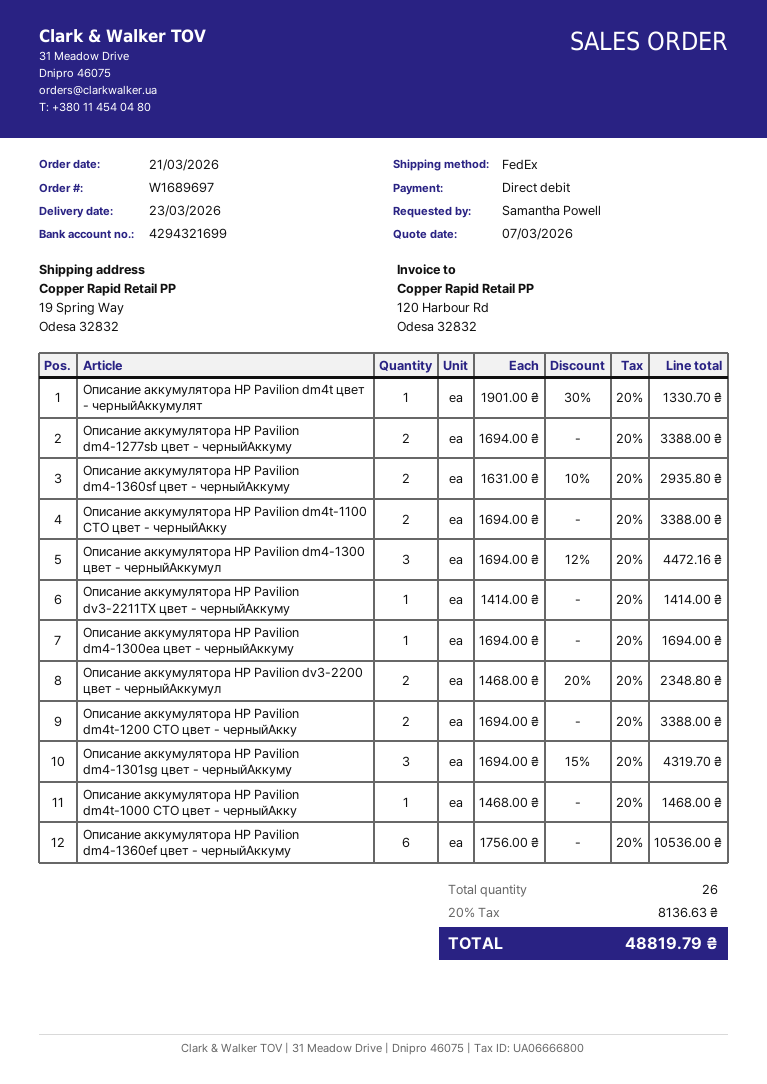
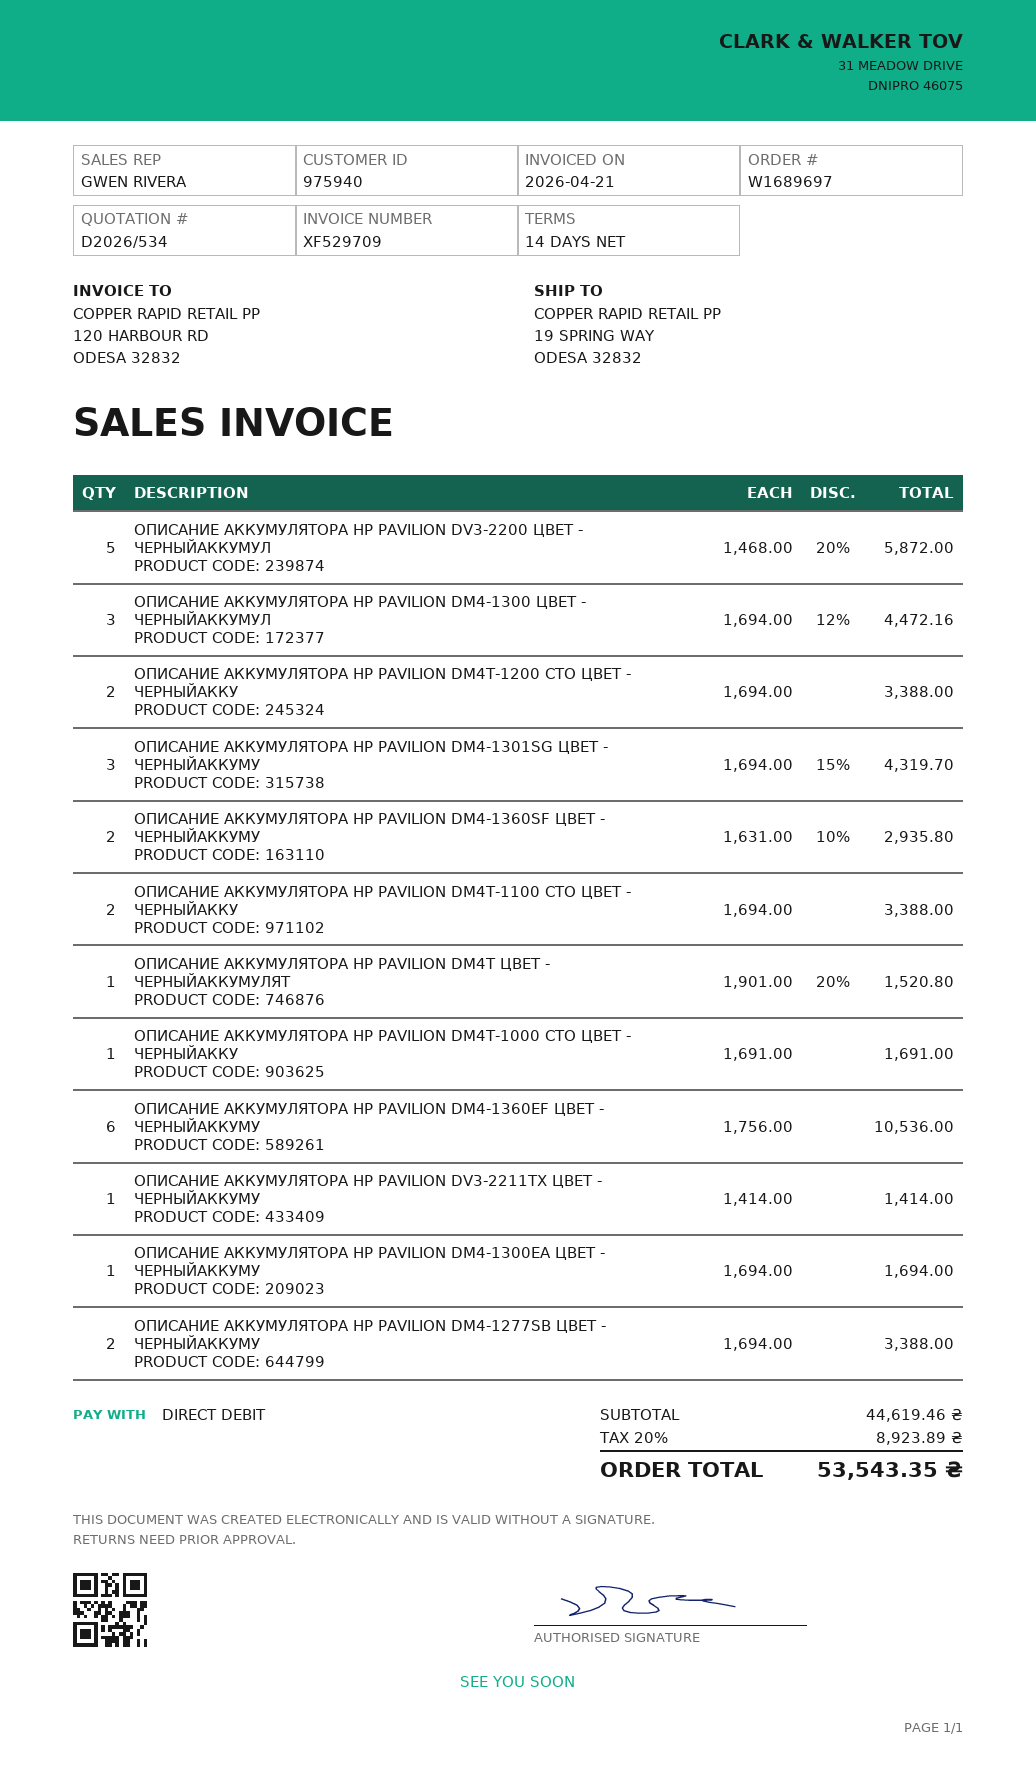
Описание аккумулятора HP Pavilion dm4t цвет - черныйАккумулят: 1 x 1901.00 - 30% = 1330.70 -> 1 x 1901.00 - 20% = 1520.80
Описание аккумулятора HP Pavilion dv3-2200 цвет - черныйАккумул: 2 x 1468.00 - 20% = 2348.80 -> 5 x 1468.00 - 20% = 5872.00
Описание аккумулятора HP Pavilion dm4t-1000 CTO цвет - черныйАкку: 1 x 1468.00 = 1468.00 -> 1 x 1691.00 = 1691.00
tax: 20% = 8136.63 -> 20% = 8923.89
total: 48819.79 -> 53543.35

